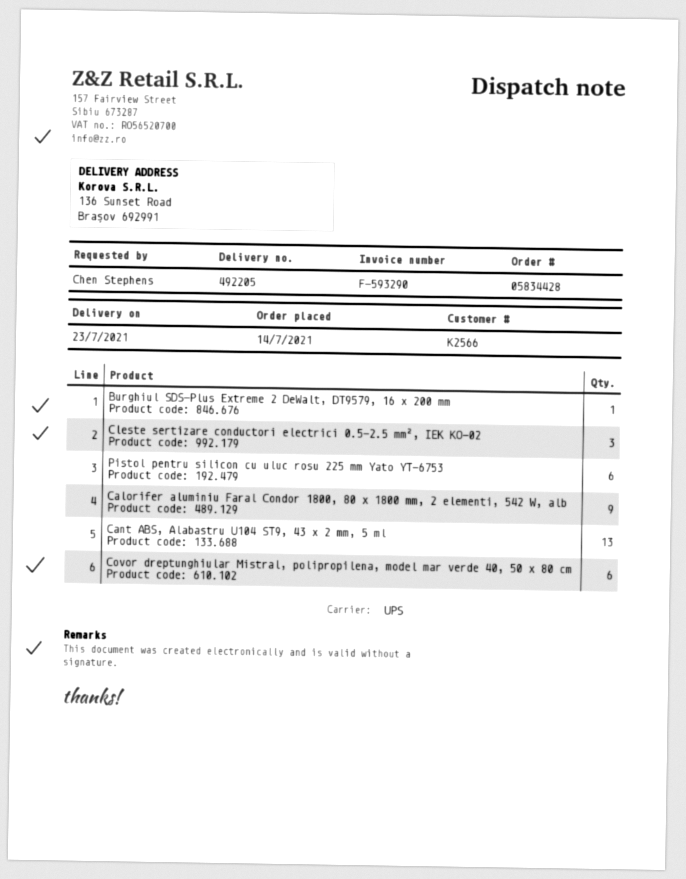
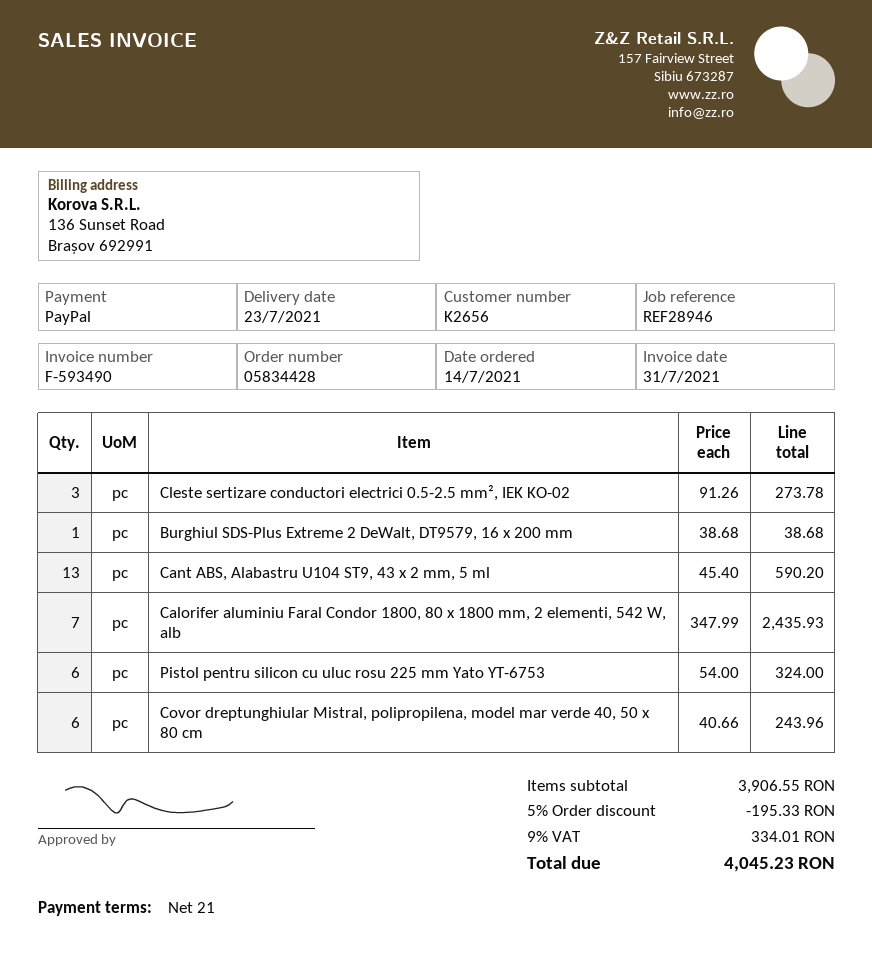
invoice number: F-593290 -> F-593490
customer number: K2566 -> K2656
Calorifer aluminiu Faral Condor 1800, 80 x 1800 mm, 2 elementi, 542 W, alb: 9 -> 7

